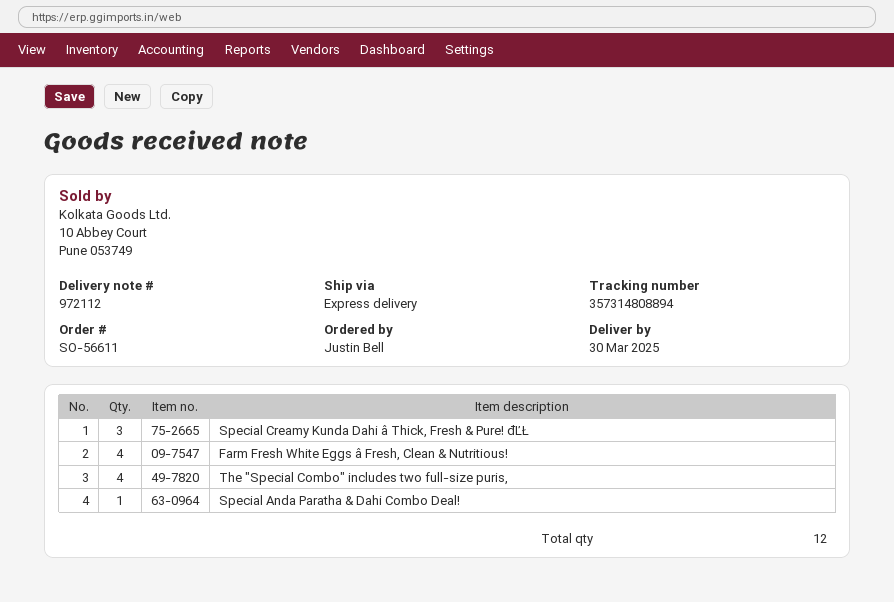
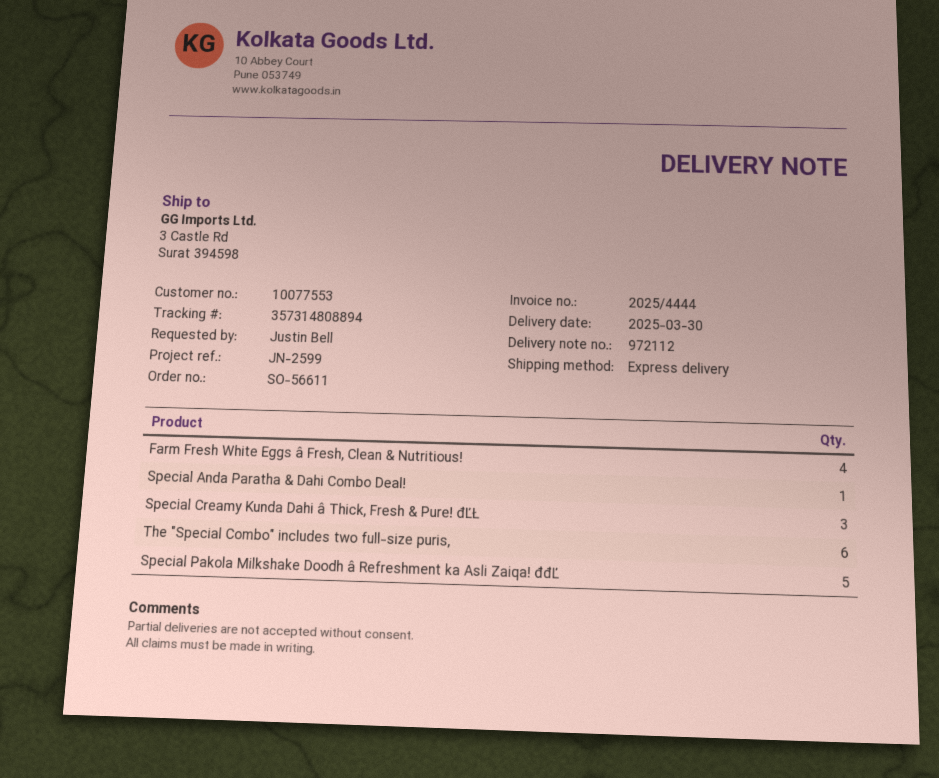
The "Special Combo" includes two full-size puris,: 4 -> 6
Special Pakola Milkshake Doodh â Refreshment ka Asli Zaiqa! đđĽ: none -> 5

